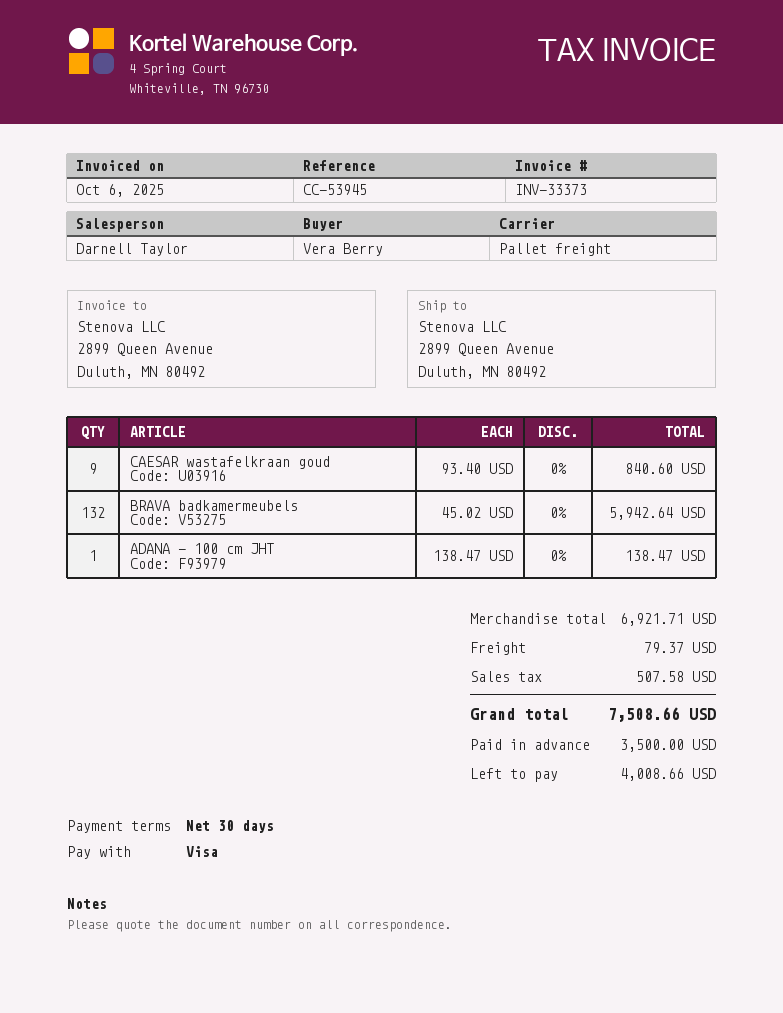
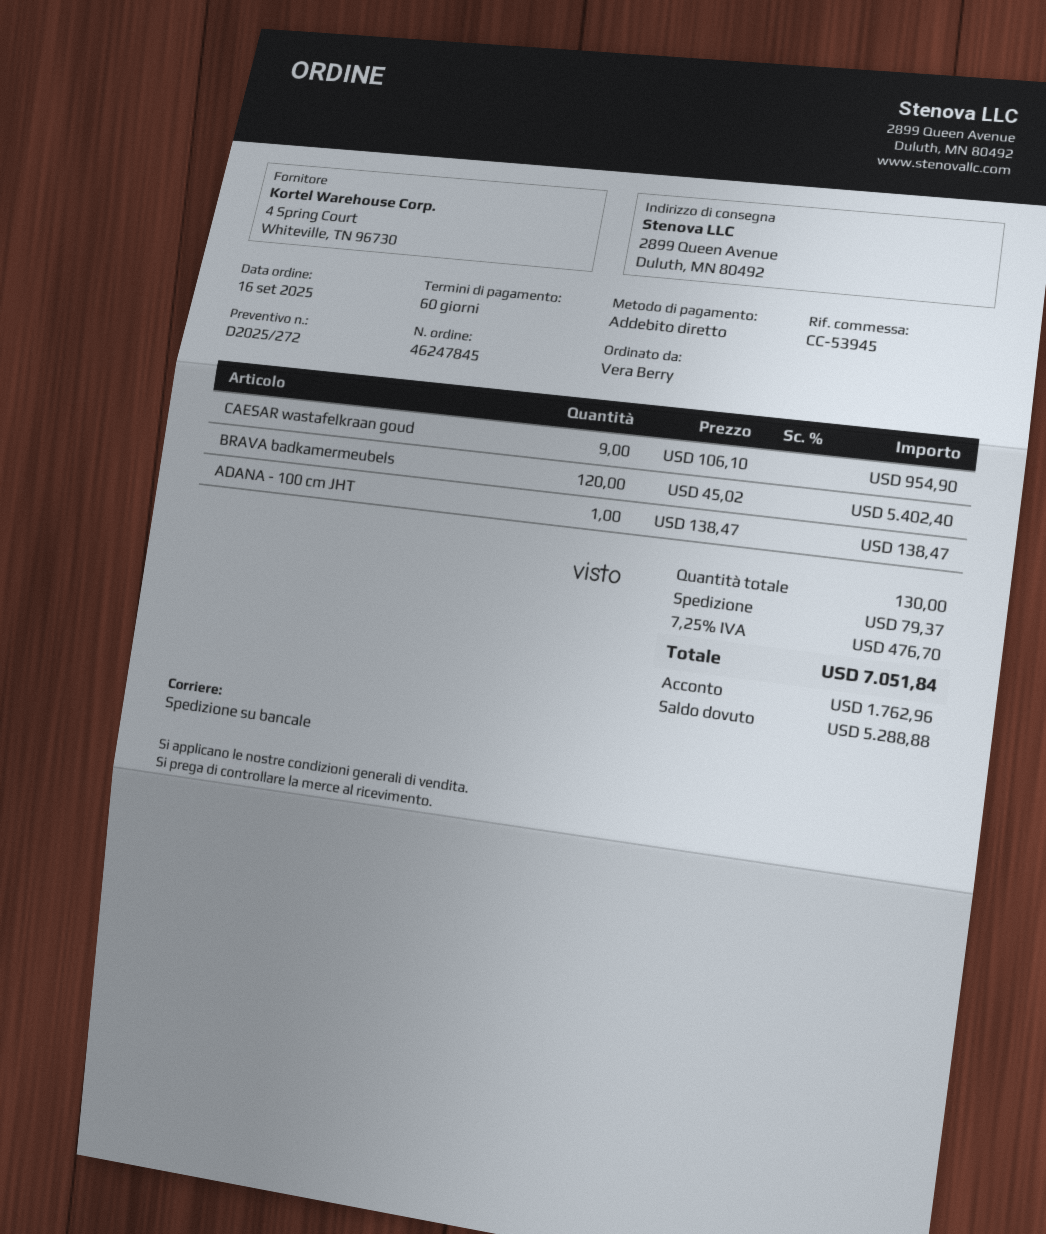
payment terms: 30 days -> 60 days
payment method: Visa -> direct debit
CAESAR wastafelkraan goud: 9 x 93.40 = 840.60 -> 9 x 106.10 = 954.90
BRAVA badkamermeubels: 132 x 45.02 = 5942.64 -> 120 x 45.02 = 5402.40
tax: 507.58 -> 476.70
total: 7508.66 -> 7051.84
deposit: 3500.00 -> 1762.96
balance: 4008.66 -> 5288.88

